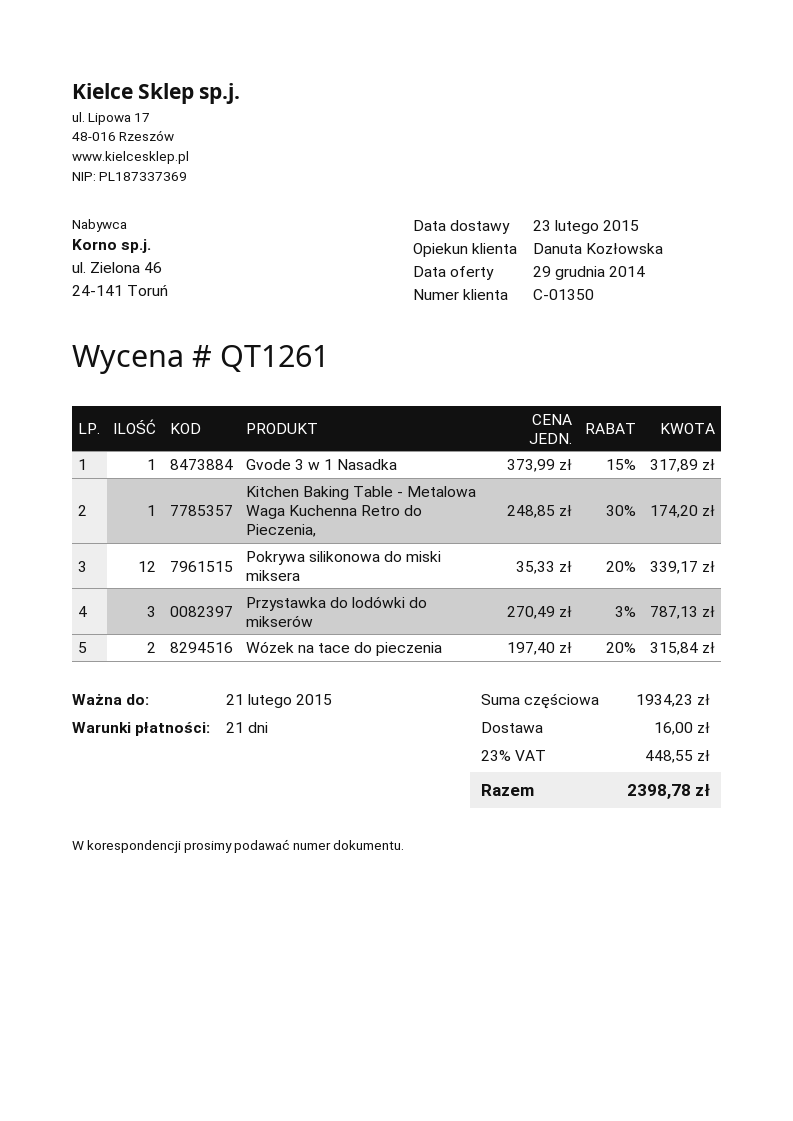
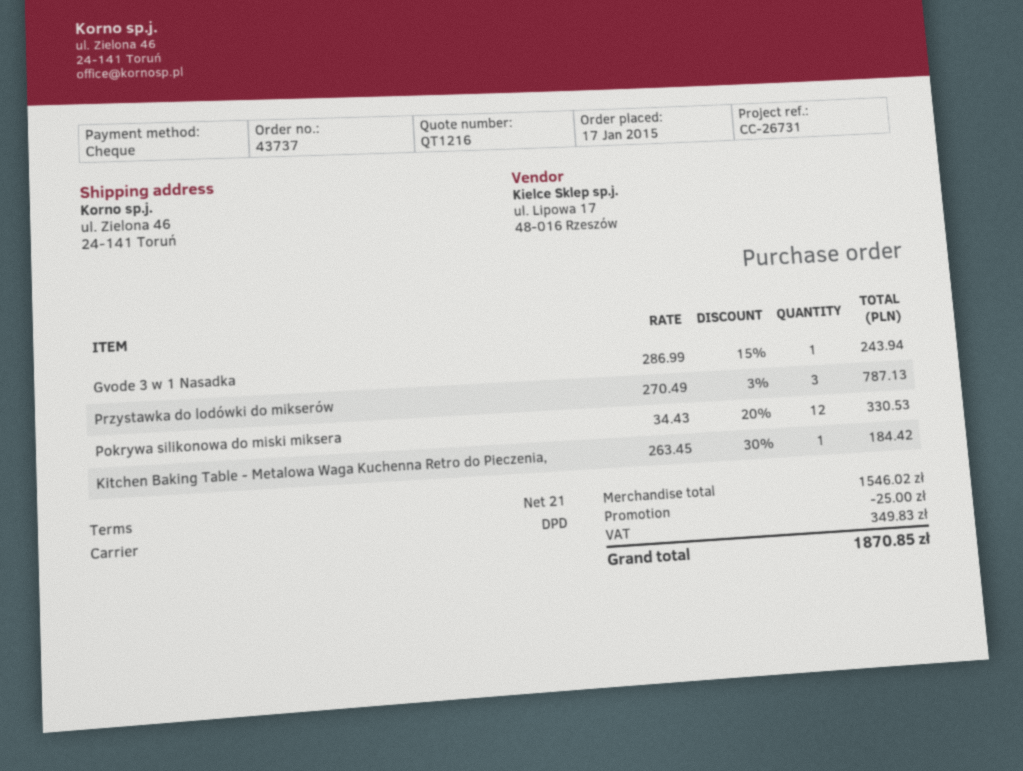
quote number: QT1261 -> QT1216
Gvode 3 w 1 Nasadka: 1 x 373.99 - 15% = 317.89 -> 1 x 286.99 - 15% = 243.94
Kitchen Baking Table - Metalowa Waga Kuchenna Retro do Pieczenia,: 1 x 248.85 - 30% = 174.20 -> 1 x 263.45 - 30% = 184.42
Pokrywa silikonowa do miski miksera: 12 x 35.33 - 20% = 339.17 -> 12 x 34.43 - 20% = 330.53
Wózek na tace do pieczenia: 2 x 197.40 - 20% = 315.84 -> none
subtotal: 1934.23 -> 1546.02
discount: none -> 25.00
shipping: 16.00 -> none
tax: 448.55 -> 349.83
total: 2398.78 -> 1870.85

